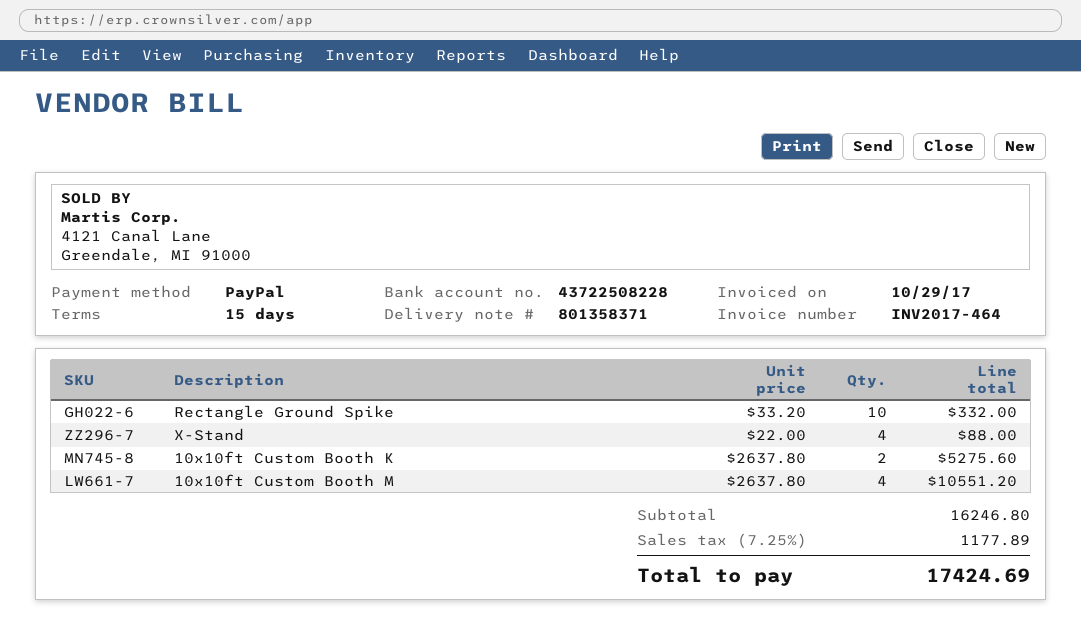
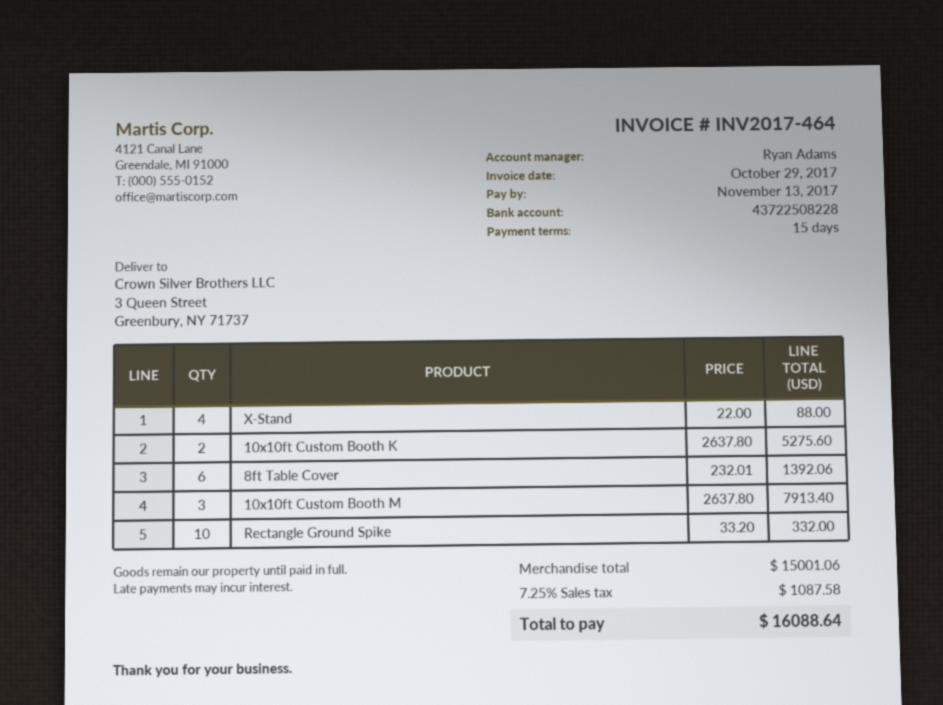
10x10ft Custom Booth M: 4 x 2637.80 = 10551.20 -> 3 x 2637.80 = 7913.40
8ft Table Cover: none -> 6 x 232.01 = 1392.06
subtotal: 16246.80 -> 15001.06
tax: 7.25% = 1177.89 -> 7.25% = 1087.58
total: 17424.69 -> 16088.64

